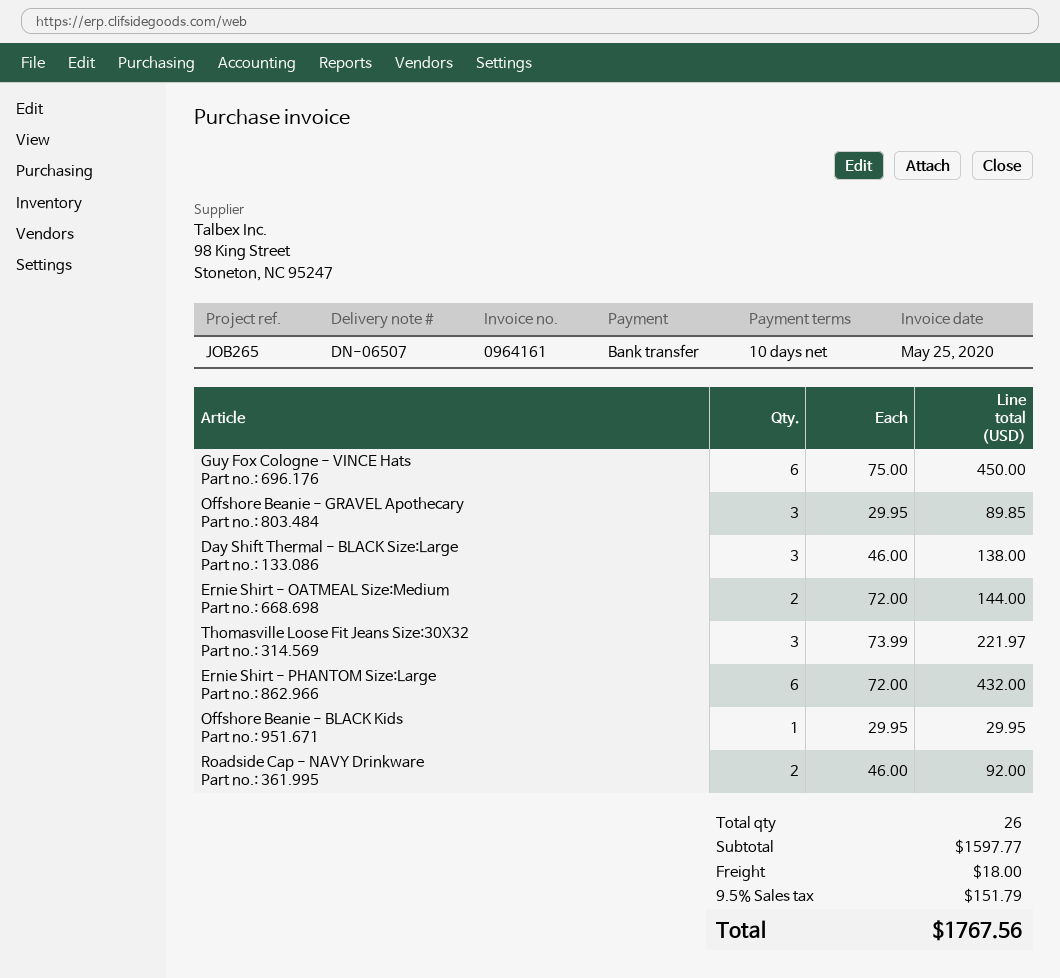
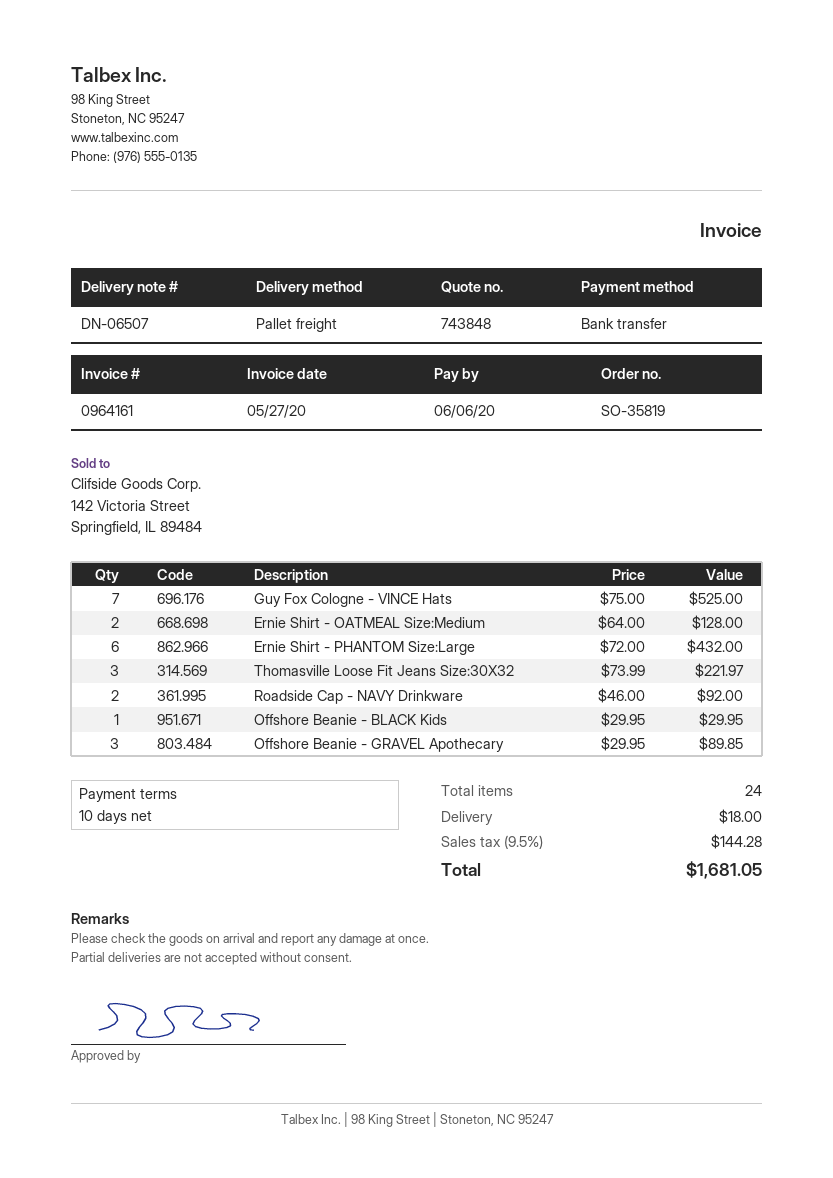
invoice date: 2020-05-25 -> 2020-05-27
Guy Fox Cologne - VINCE Hats: 6 x 75.00 = 450.00 -> 7 x 75.00 = 525.00
Day Shift Thermal - BLACK Size:Large: 3 x 46.00 = 138.00 -> none
Ernie Shirt - OATMEAL Size:Medium: 2 x 72.00 = 144.00 -> 2 x 64.00 = 128.00
total quantity: 26 -> 24
tax: 9.5% = 151.79 -> 9.5% = 144.28
total: 1767.56 -> 1681.05

